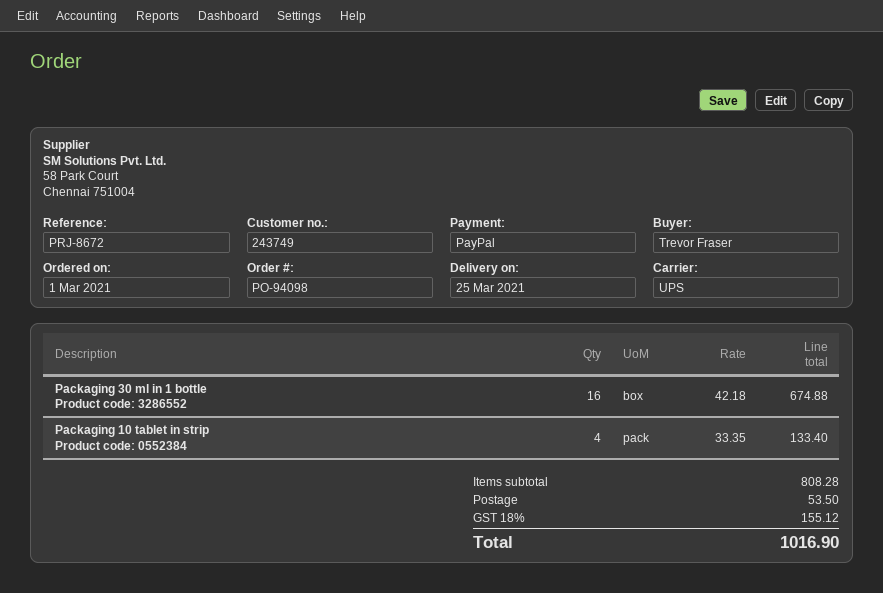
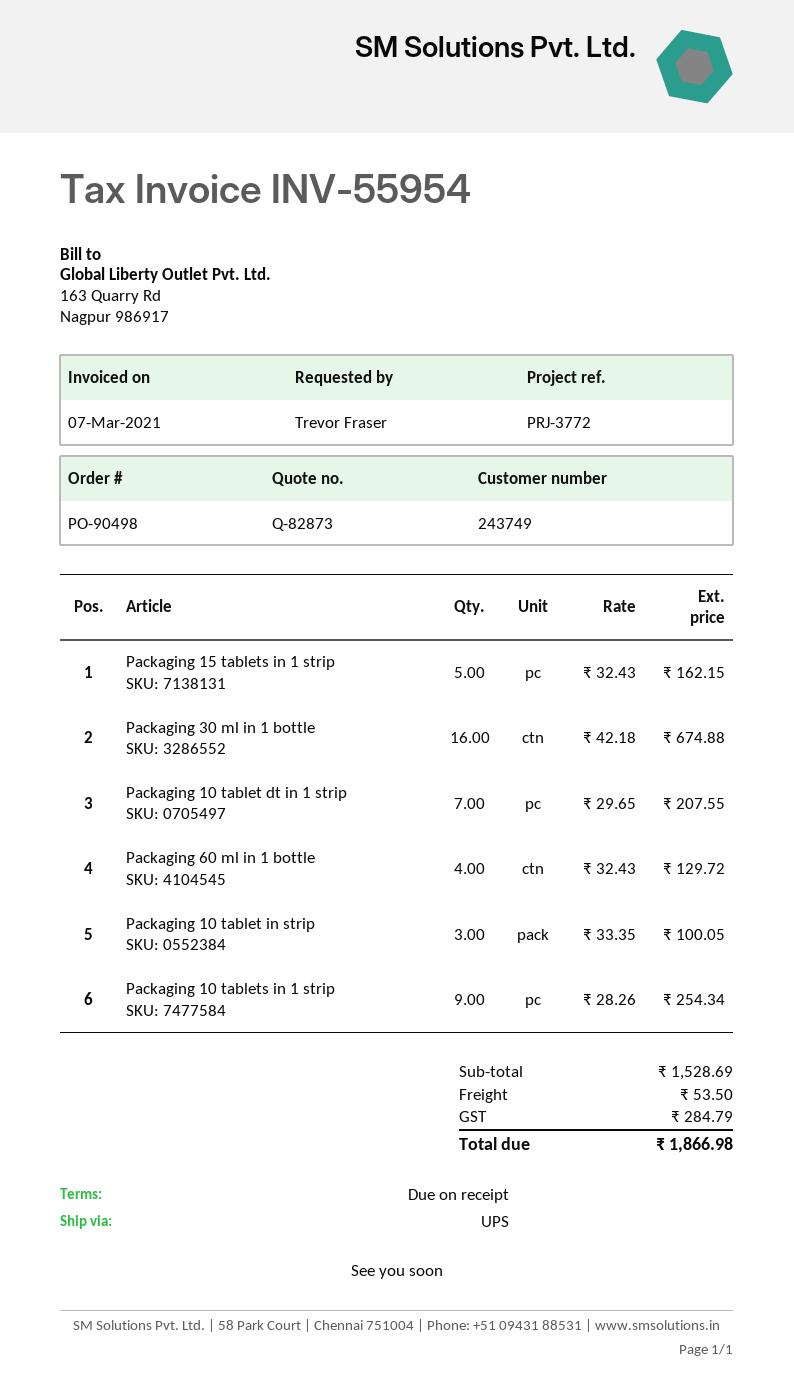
order number: PO-94098 -> PO-90498
reference: PRJ-8672 -> PRJ-3772
Packaging 10 tablet in strip: 4 x 33.35 = 133.40 -> 3 x 33.35 = 100.05
Packaging 15 tablets in 1 strip: none -> 5 x 32.43 = 162.15
Packaging 10 tablet dt in 1 strip: none -> 7 x 29.65 = 207.55
Packaging 60 ml in 1 bottle: none -> 4 x 32.43 = 129.72
Packaging 10 tablets in 1 strip: none -> 9 x 28.26 = 254.34
subtotal: 808.28 -> 1528.69
tax: 155.12 -> 284.79
total: 1016.90 -> 1866.98

